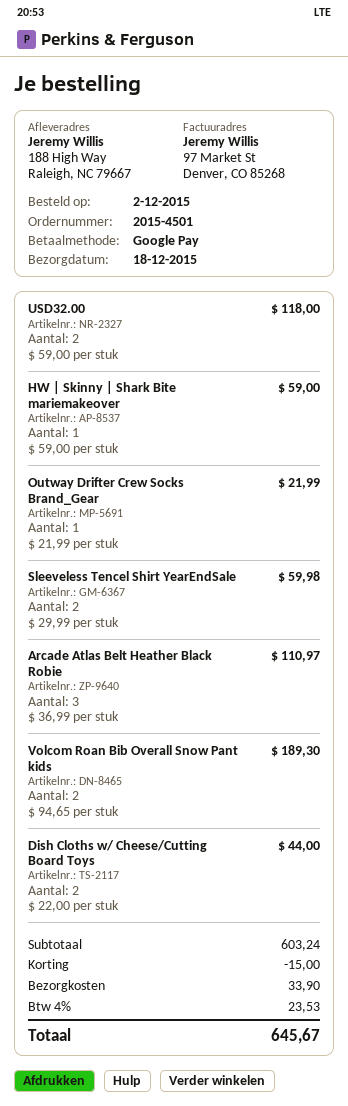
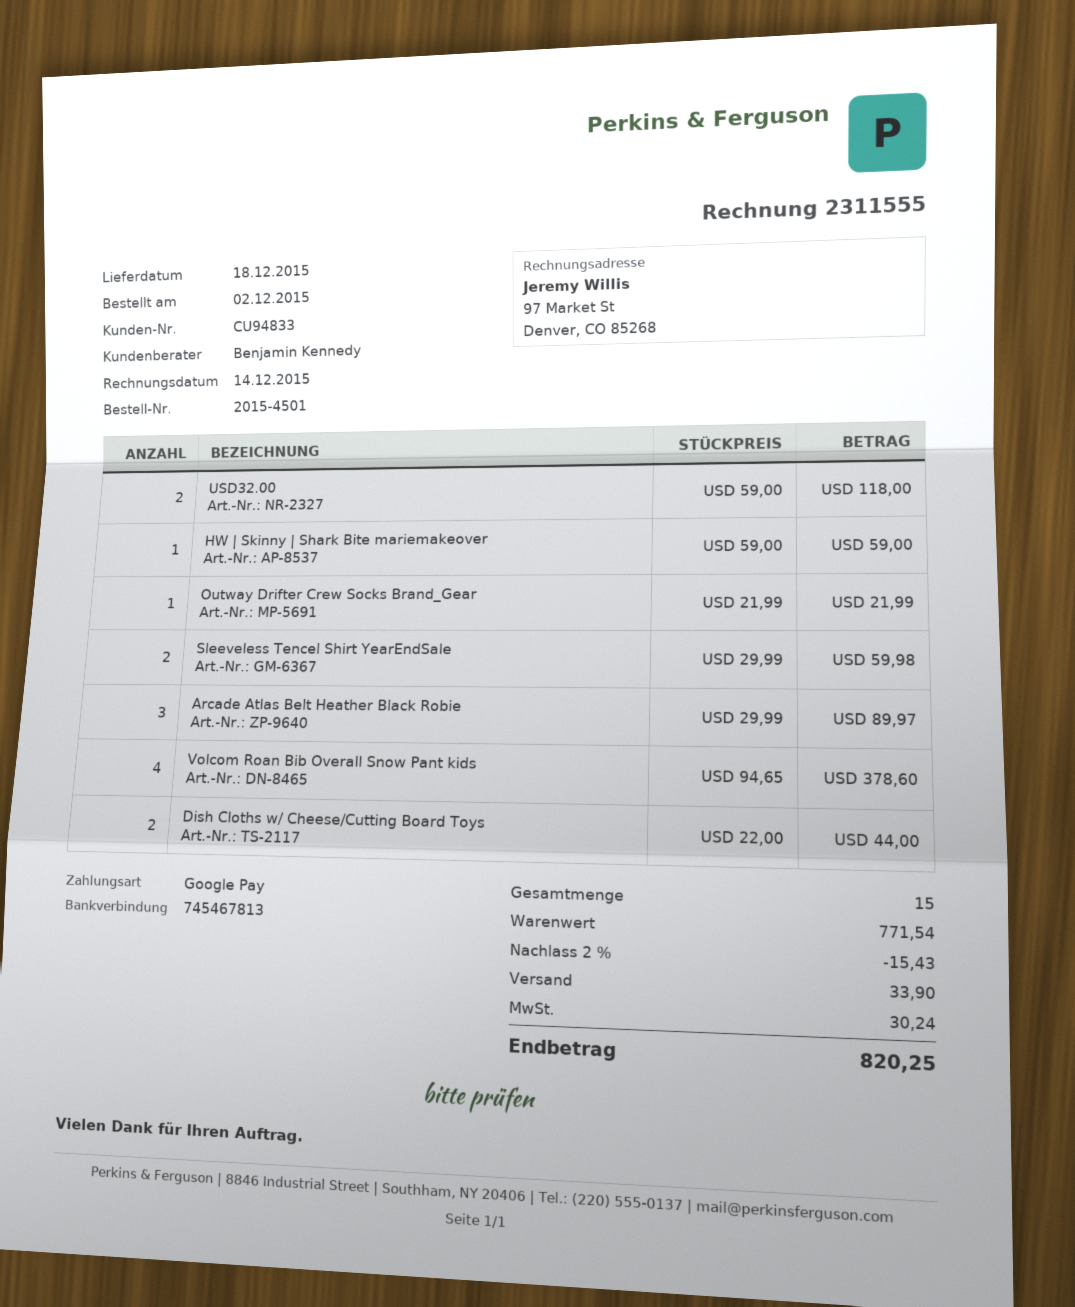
Arcade Atlas Belt Heather Black Robie: 3 x 36.99 = 110.97 -> 3 x 29.99 = 89.97
Volcom Roan Bib Overall Snow Pant kids: 2 x 94.65 = 189.30 -> 4 x 94.65 = 378.60
subtotal: 603.24 -> 771.54
discount: 15.00 -> 15.43
tax: 23.53 -> 30.24
total: 645.67 -> 820.25

